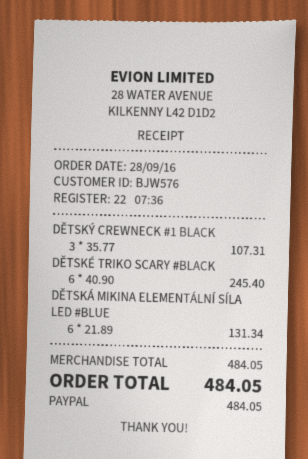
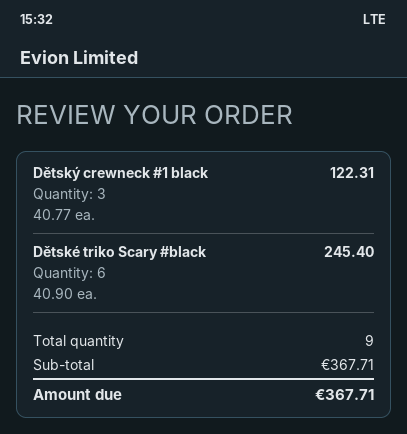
DĚTSKÝ CREWNECK #1 BLACK: 3 x 35.77 = 107.31 -> 3 x 40.77 = 122.31
DĚTSKÁ MIKINA ELEMENTÁLNÍ SÍLA LED #BLUE: 6 x 21.89 = 131.34 -> none
subtotal: 484.05 -> 367.71
total: 484.05 -> 367.71

